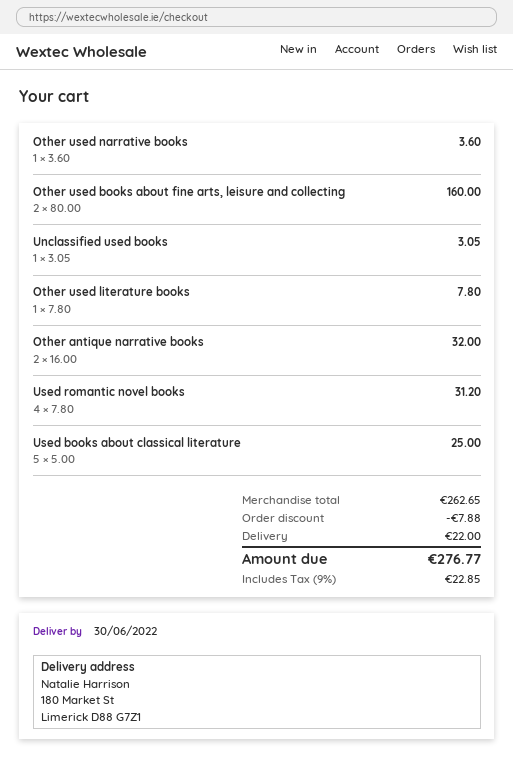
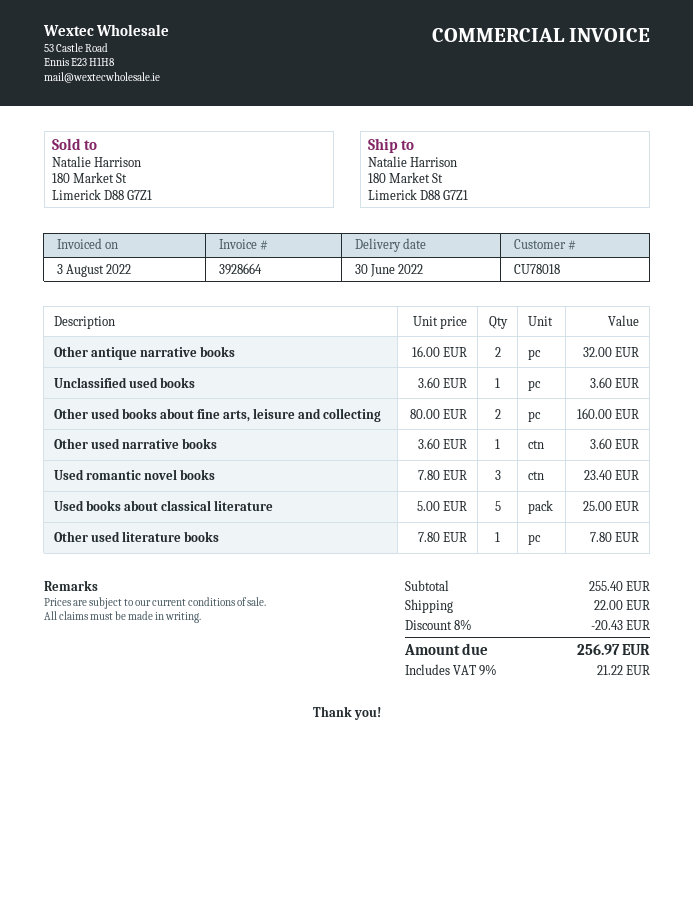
Unclassified used books: 1 x 3.05 = 3.05 -> 1 x 3.60 = 3.60
Used romantic novel books: 4 x 7.80 = 31.20 -> 3 x 7.80 = 23.40
subtotal: 262.65 -> 255.40
discount: 7.88 -> 20.43
tax: 9% = 22.85 -> 9% = 21.22
total: 276.77 -> 256.97

